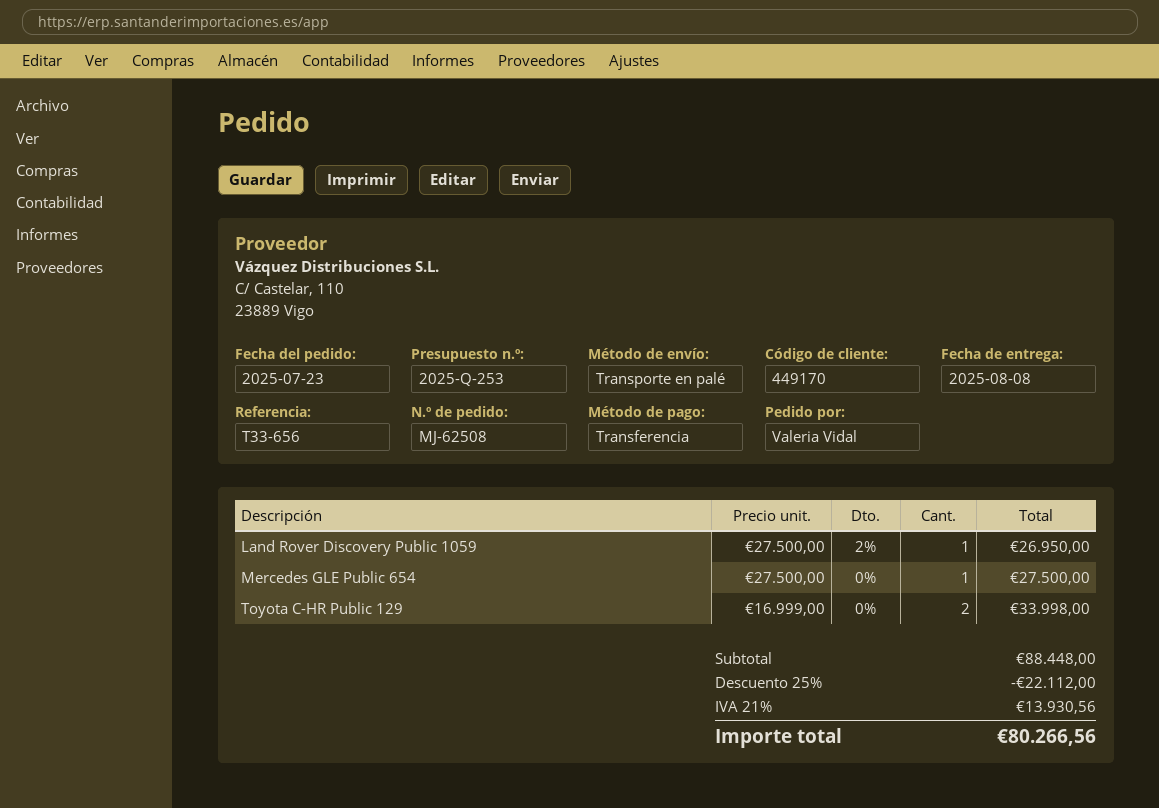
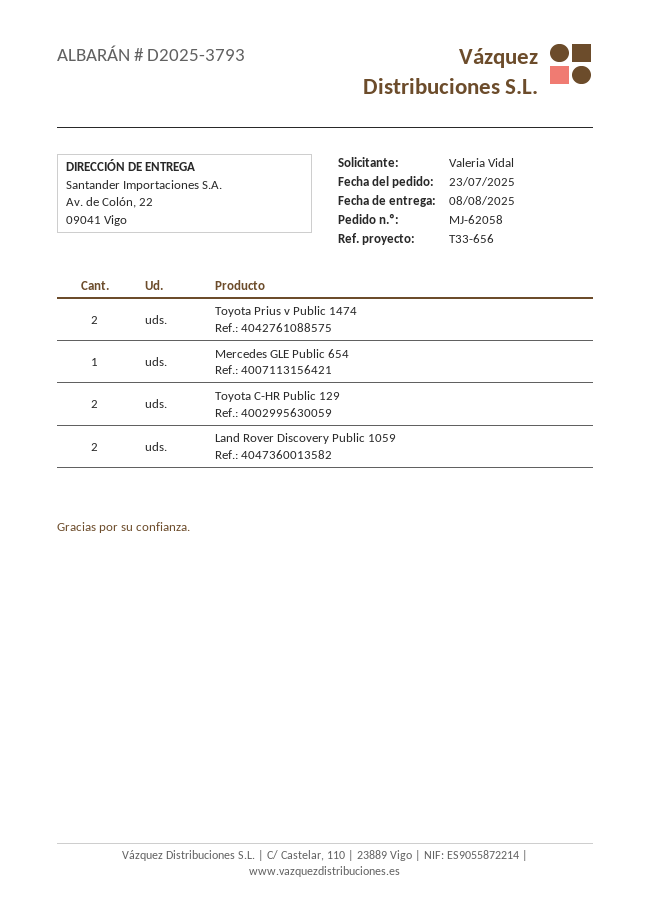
order number: MJ-62508 -> MJ-62058
Land Rover Discovery Public 1059: 1 -> 2
Toyota Prius v Public 1474: none -> 2

